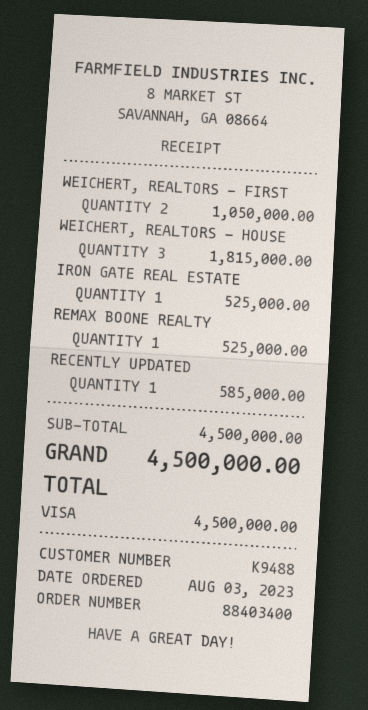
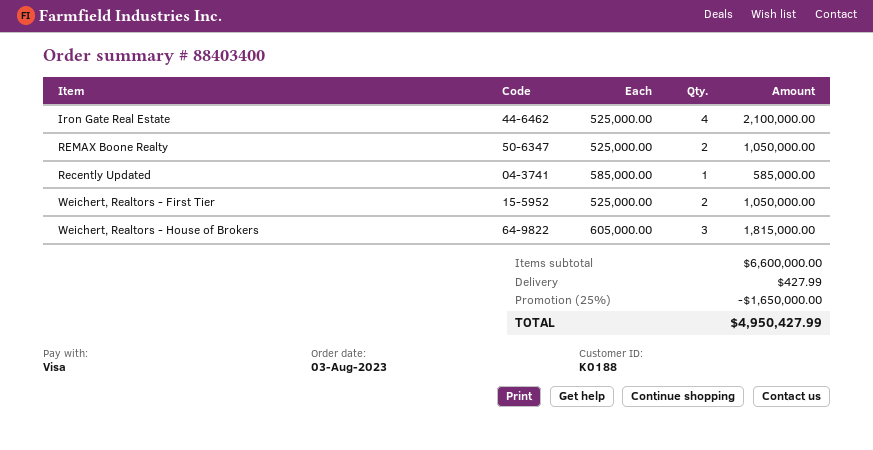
customer number: K9488 -> K0188
IRON GATE REAL ESTATE: 1 for 525000.00 -> 4 for 2100000.00
REMAX BOONE REALTY: 1 for 525000.00 -> 2 for 1050000.00
subtotal: 4500000.00 -> 6600000.00
discount: none -> 25% = 1650000.00
shipping: none -> 427.99
total: 4500000.00 -> 4950427.99

